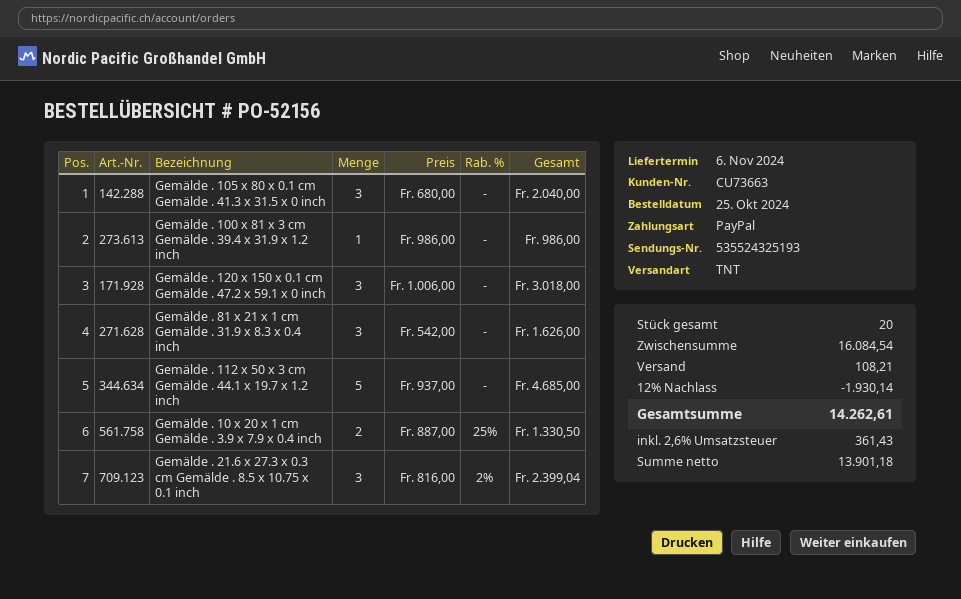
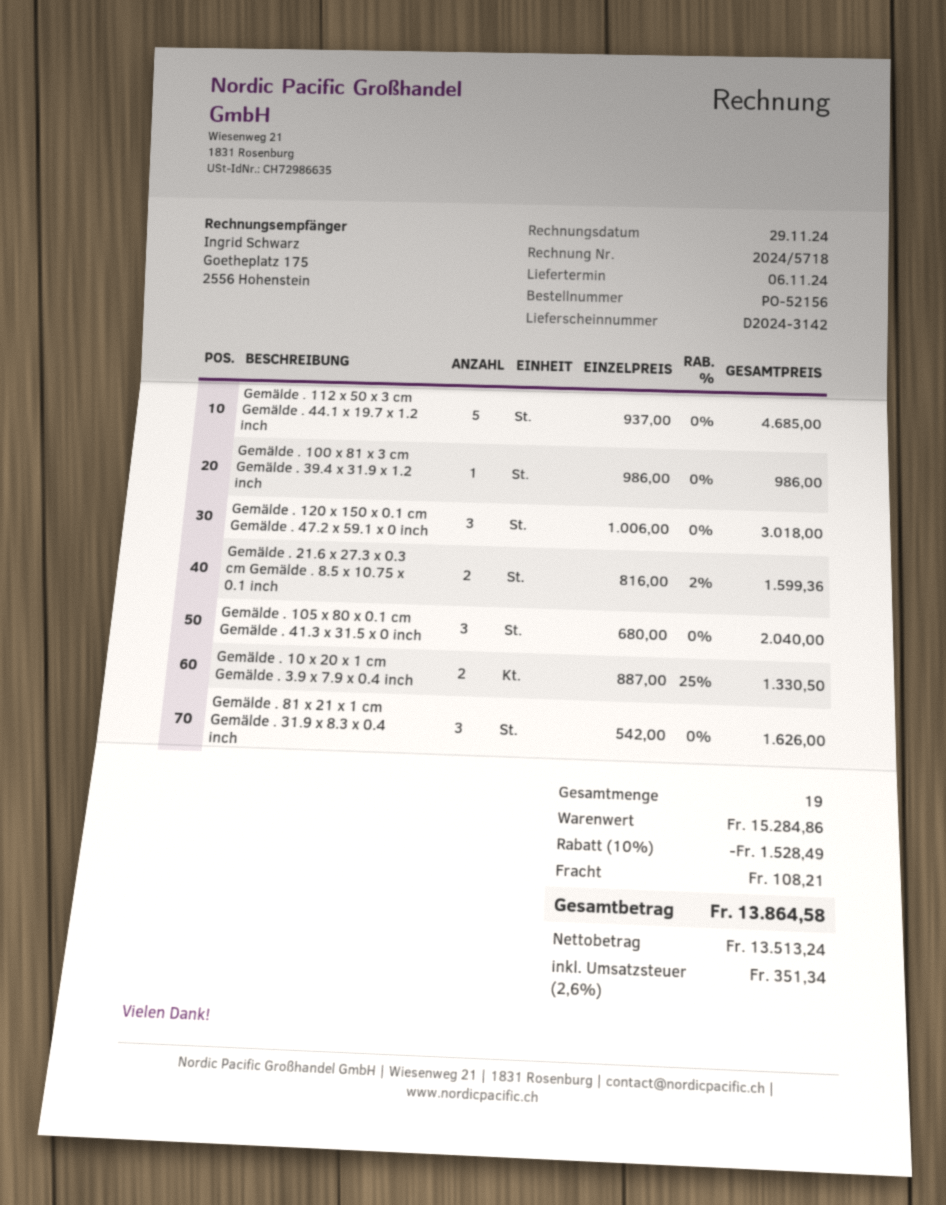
Gemälde . 21.6 x 27.3 x 0.3 cm Gemälde . 8.5 x 10.75 x 0.1 inch: 3 x 816.00 - 2% = 2399.04 -> 2 x 816.00 - 2% = 1599.36
total quantity: 20 -> 19
subtotal: 16084.54 -> 15284.86
discount: 12% = 1930.14 -> 10% = 1528.49
net: 13901.18 -> 13513.24
tax: 2.6% = 361.43 -> 2.6% = 351.34
total: 14262.61 -> 13864.58

